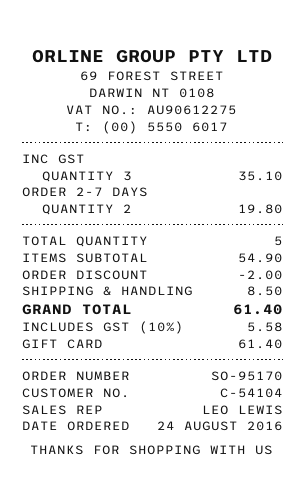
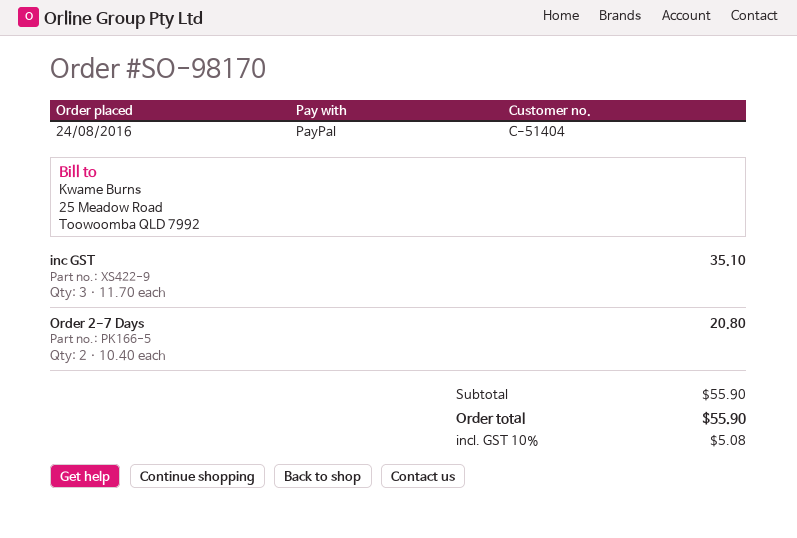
order number: SO-95170 -> SO-98170
customer number: C-54104 -> C-51404
payment method: gift card -> PayPal
ORDER 2-7 DAYS: 2 for 19.80 -> 2 for 20.80
subtotal: 54.90 -> 55.90
discount: 2.00 -> none
shipping: 8.50 -> none
tax: 10% = 5.58 -> 10% = 5.08
total: 61.40 -> 55.90

